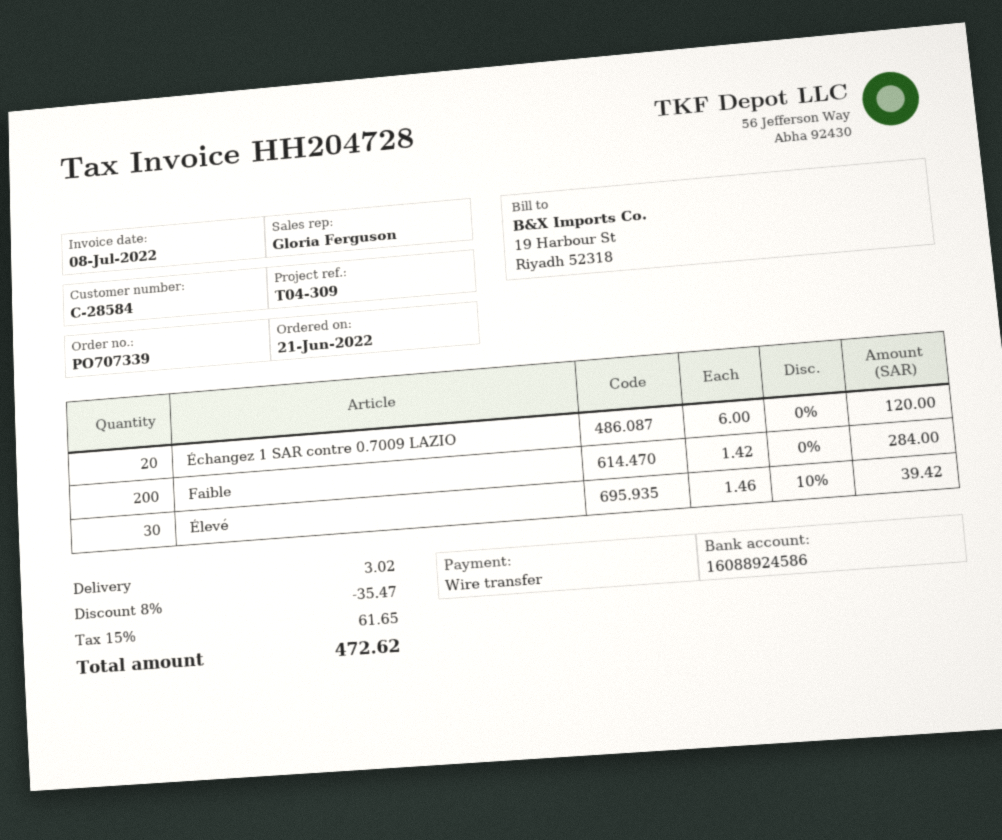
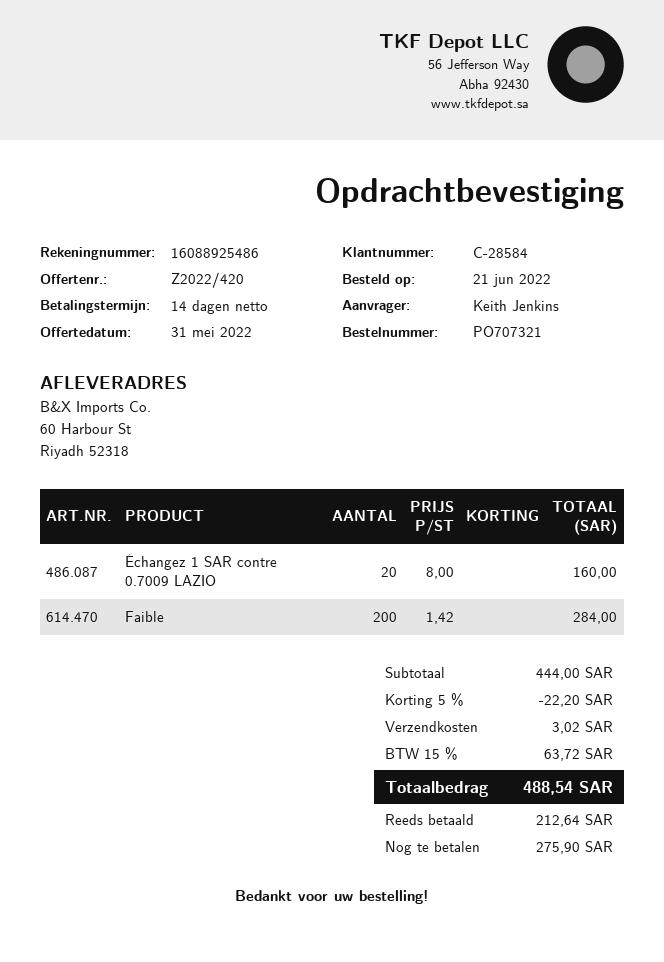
order number: PO707339 -> PO707321
bank account: 16088924586 -> 16088925486
Échangez 1 SAR contre 0.7009 LAZIO: 20 x 6.00 = 120.00 -> 20 x 8.00 = 160.00
Élevé: 30 x 1.46 - 10% = 39.42 -> none
discount: 8% = 35.47 -> 5% = 22.20
tax: 15% = 61.65 -> 15% = 63.72
total: 472.62 -> 488.54

